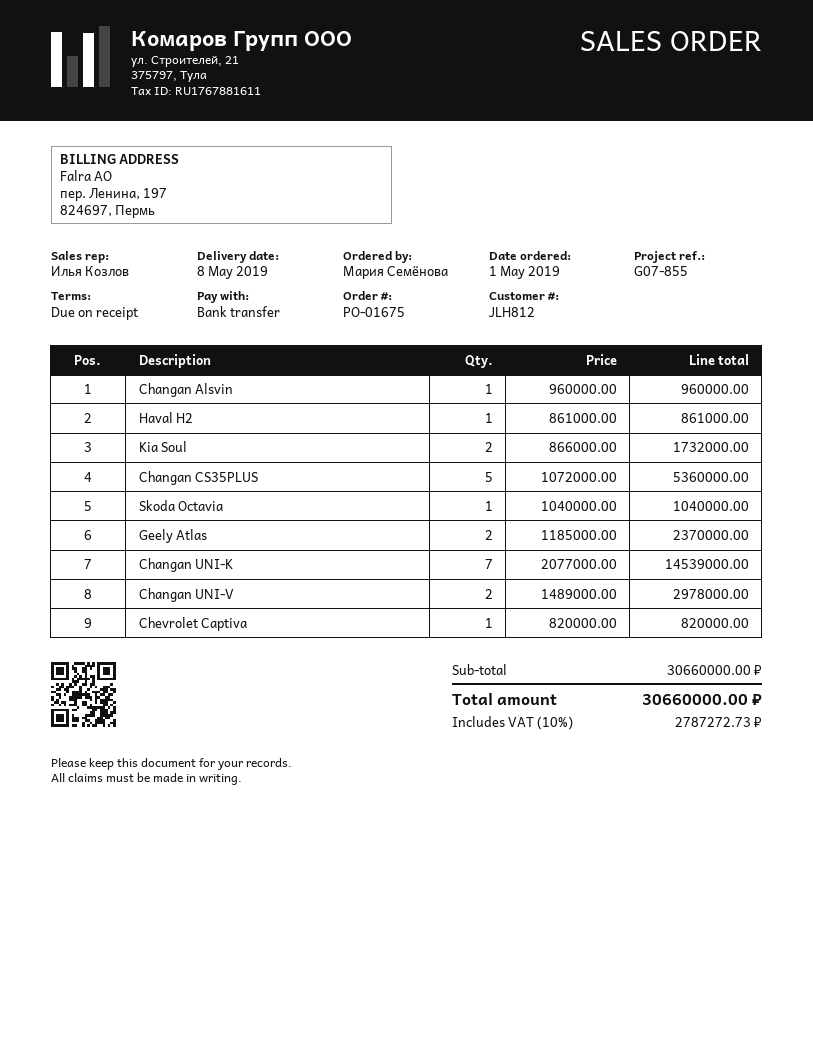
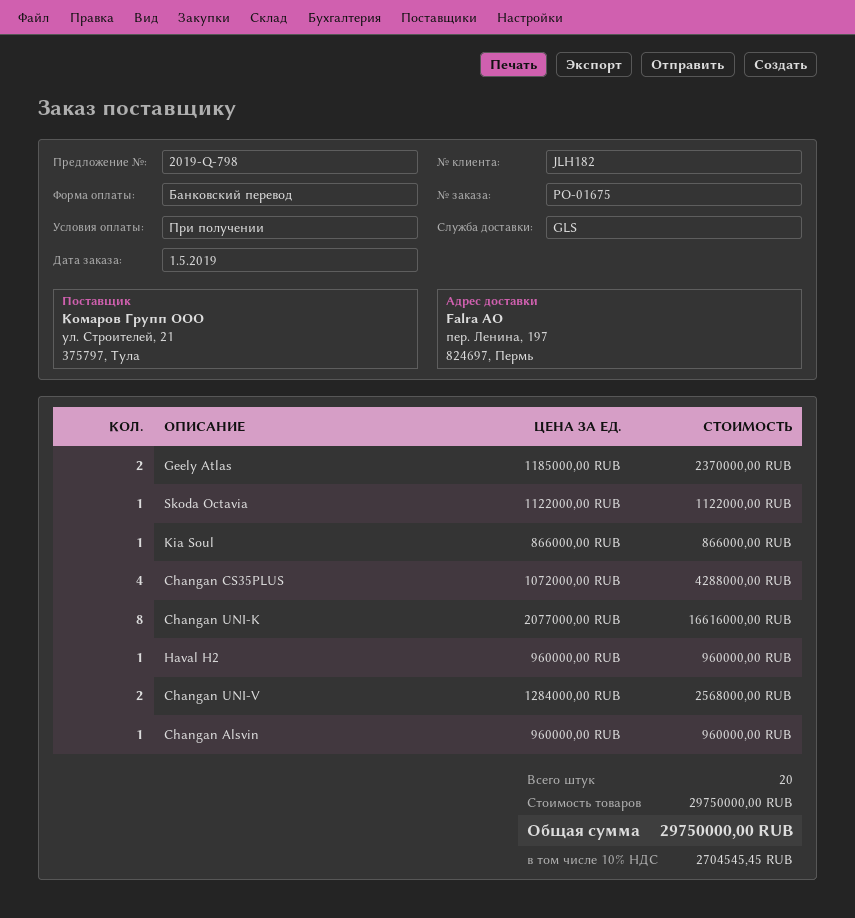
customer number: JLH812 -> JLH182
Haval H2: 1 x 861000.00 = 861000.00 -> 1 x 960000.00 = 960000.00
Kia Soul: 2 x 866000.00 = 1732000.00 -> 1 x 866000.00 = 866000.00
Changan CS35PLUS: 5 x 1072000.00 = 5360000.00 -> 4 x 1072000.00 = 4288000.00
Skoda Octavia: 1 x 1040000.00 = 1040000.00 -> 1 x 1122000.00 = 1122000.00
Changan UNI-K: 7 x 2077000.00 = 14539000.00 -> 8 x 2077000.00 = 16616000.00
Changan UNI-V: 2 x 1489000.00 = 2978000.00 -> 2 x 1284000.00 = 2568000.00
Chevrolet Captiva: 1 x 820000.00 = 820000.00 -> none
subtotal: 30660000.00 -> 29750000.00
tax: 10% = 2787272.73 -> 10% = 2704545.45
total: 30660000.00 -> 29750000.00

